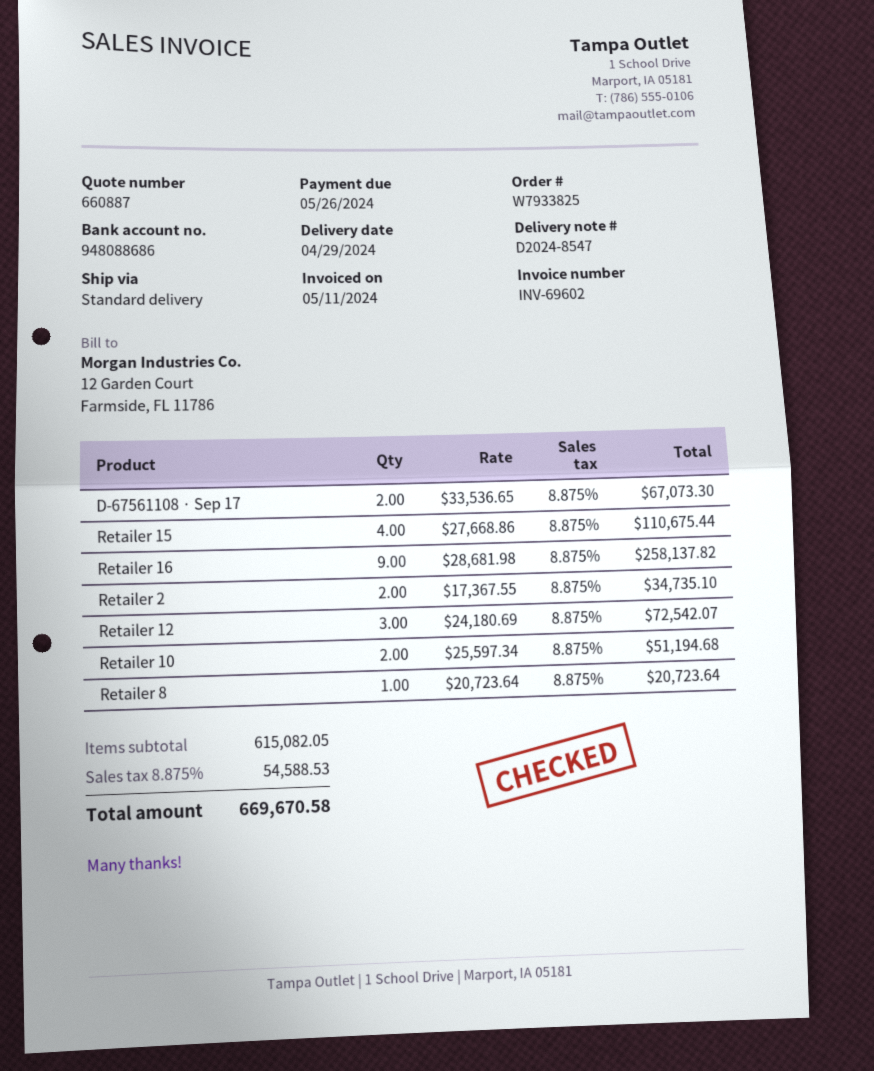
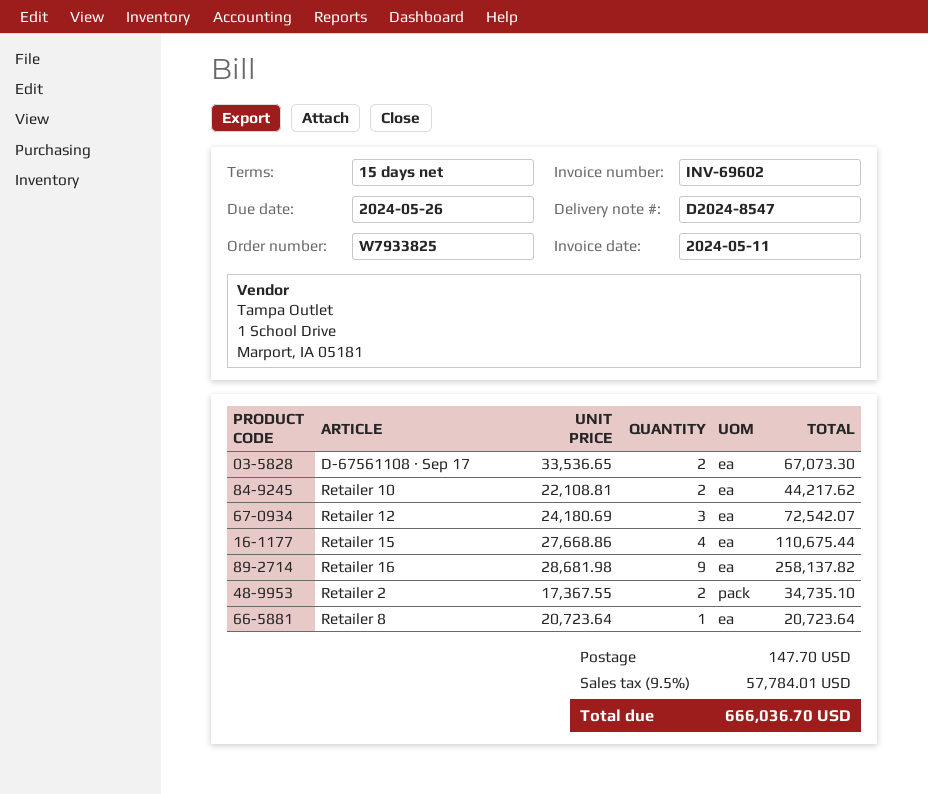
Retailer 10: 2 x 25597.34 = 51194.68 -> 2 x 22108.81 = 44217.62
shipping: none -> 147.70
tax: 8.875% = 54588.53 -> 9.5% = 57784.01
total: 669670.58 -> 666036.70

